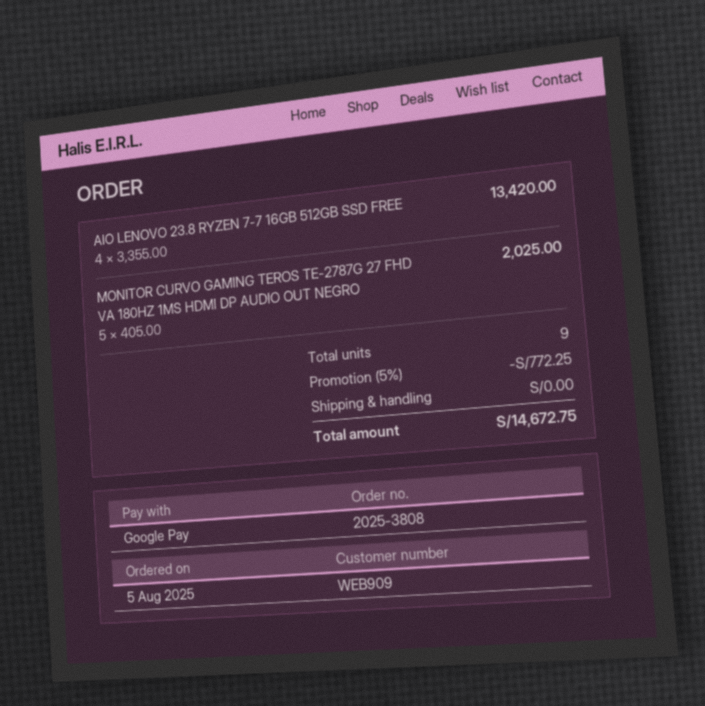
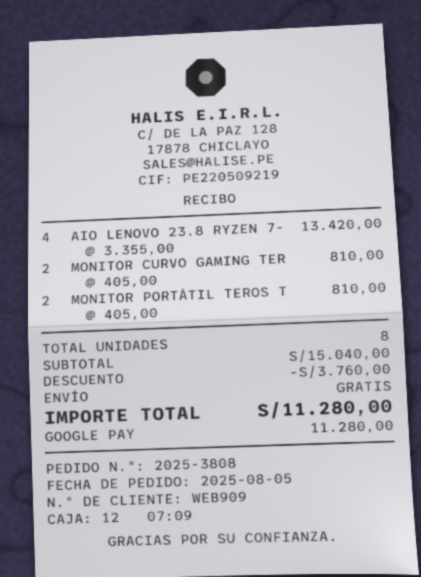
MONITOR CURVO GAMING TEROS TE-2787G 27 FHD VA 180HZ 1MS HDMI DP AUDIO OUT NEGRO: 5 x 405.00 = 2025.00 -> 2 x 405.00 = 810.00
MONITOR PORTÁTIL TEROS T: none -> 2 x 405.00 = 810.00
total quantity: 9 -> 8
discount: 772.25 -> 3760.00
total: 14672.75 -> 11280.00

